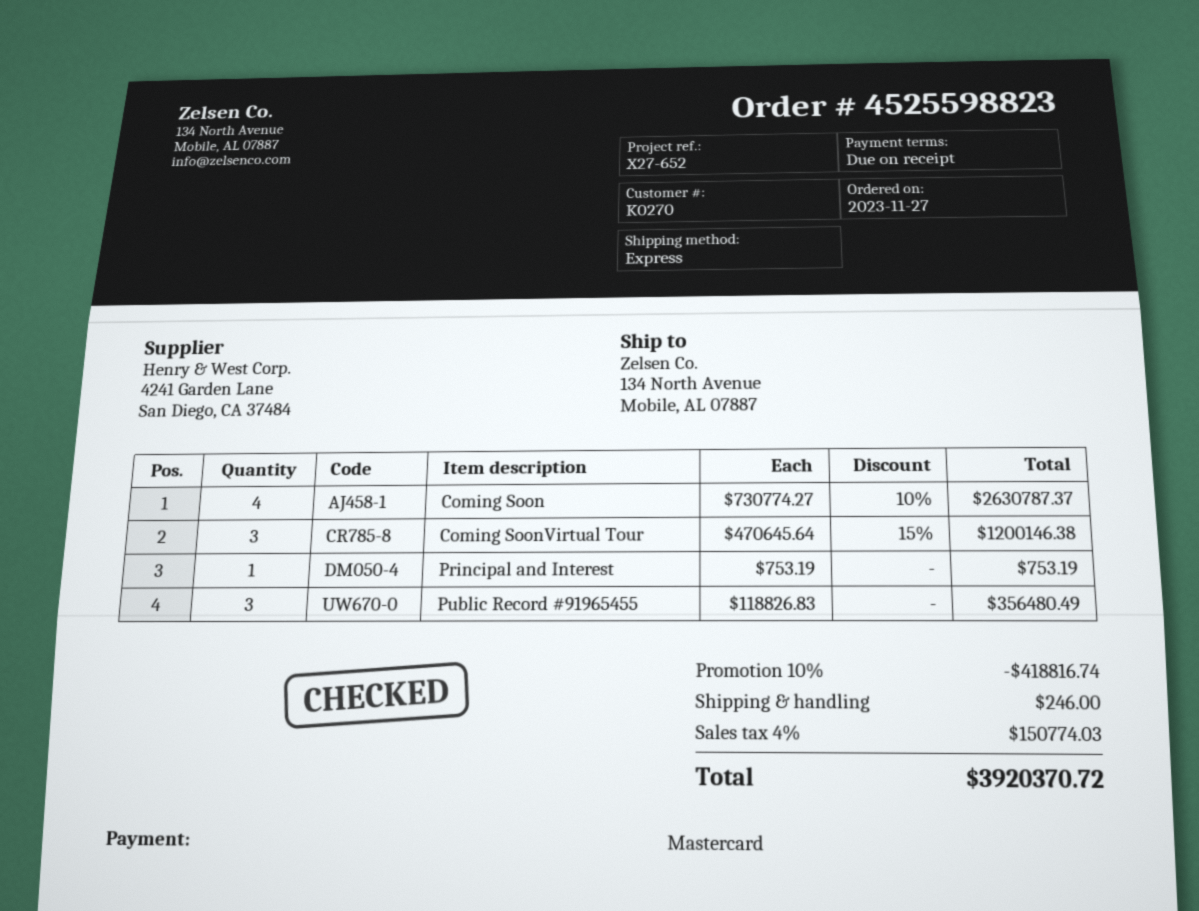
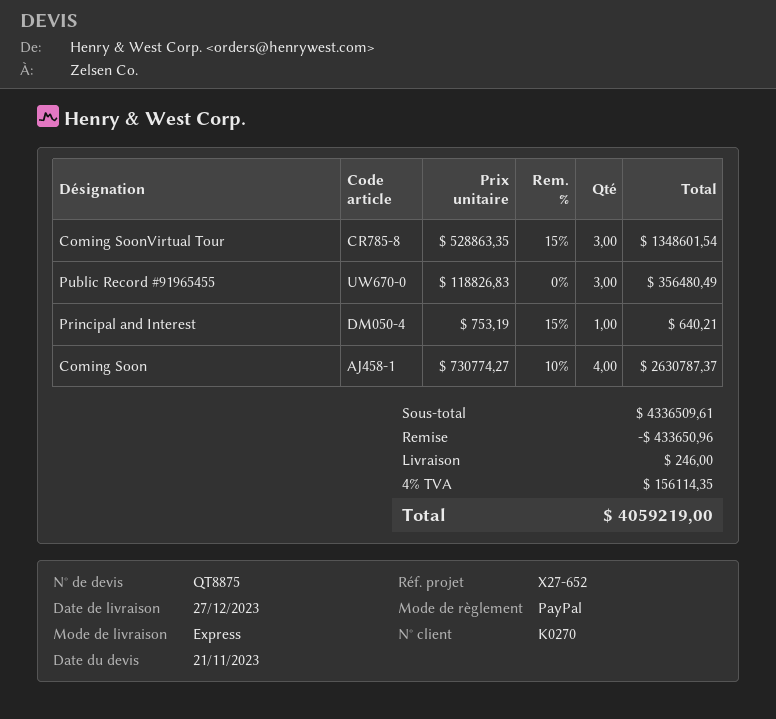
payment method: Mastercard -> PayPal
Coming SoonVirtual Tour: 3 x 470645.64 - 15% = 1200146.38 -> 3 x 528863.35 - 15% = 1348601.54
Principal and Interest: 1 x 753.19 = 753.19 -> 1 x 753.19 - 15% = 640.21
discount: 418816.74 -> 433650.96
tax: 4% = 150774.03 -> 4% = 156114.35
total: 3920370.72 -> 4059219.00

